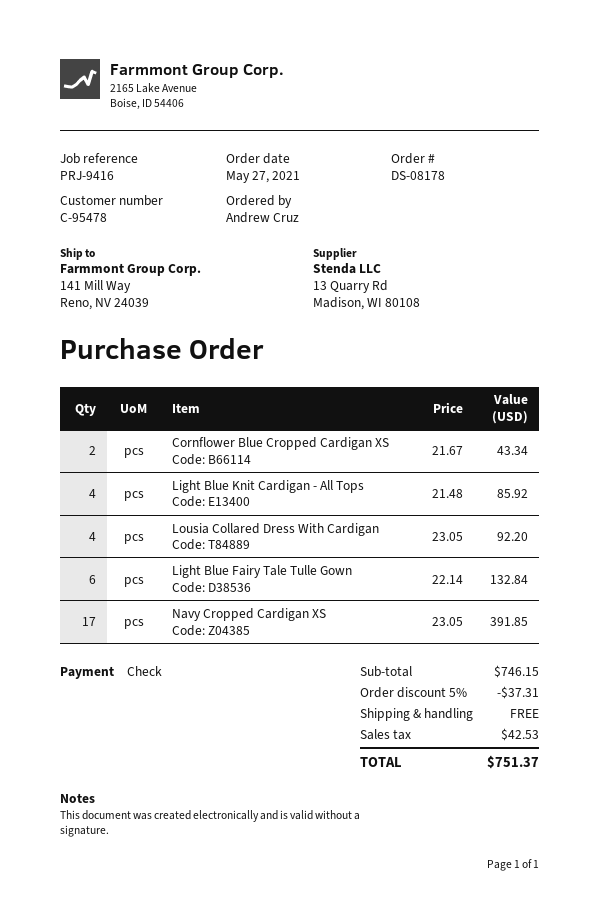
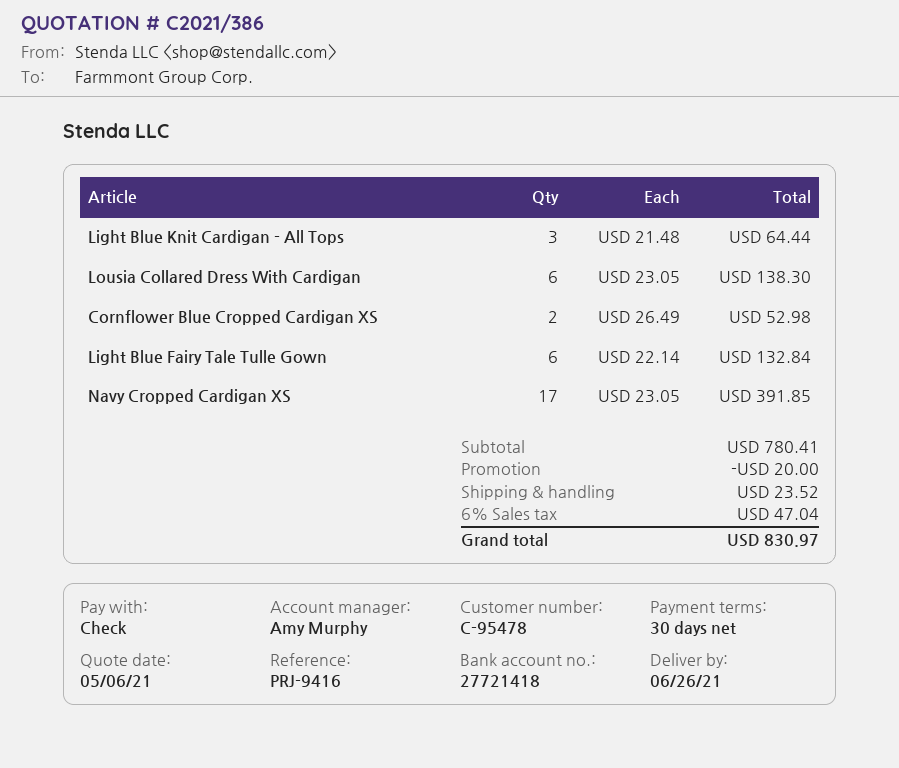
Cornflower Blue Cropped Cardigan XS: 2 x 21.67 = 43.34 -> 2 x 26.49 = 52.98
Light Blue Knit Cardigan - All Tops: 4 x 21.48 = 85.92 -> 3 x 21.48 = 64.44
Lousia Collared Dress With Cardigan: 4 x 23.05 = 92.20 -> 6 x 23.05 = 138.30
subtotal: 746.15 -> 780.41
discount: 37.31 -> 20.00
shipping: 0.00 -> 23.52
tax: 42.53 -> 47.04
total: 751.37 -> 830.97

